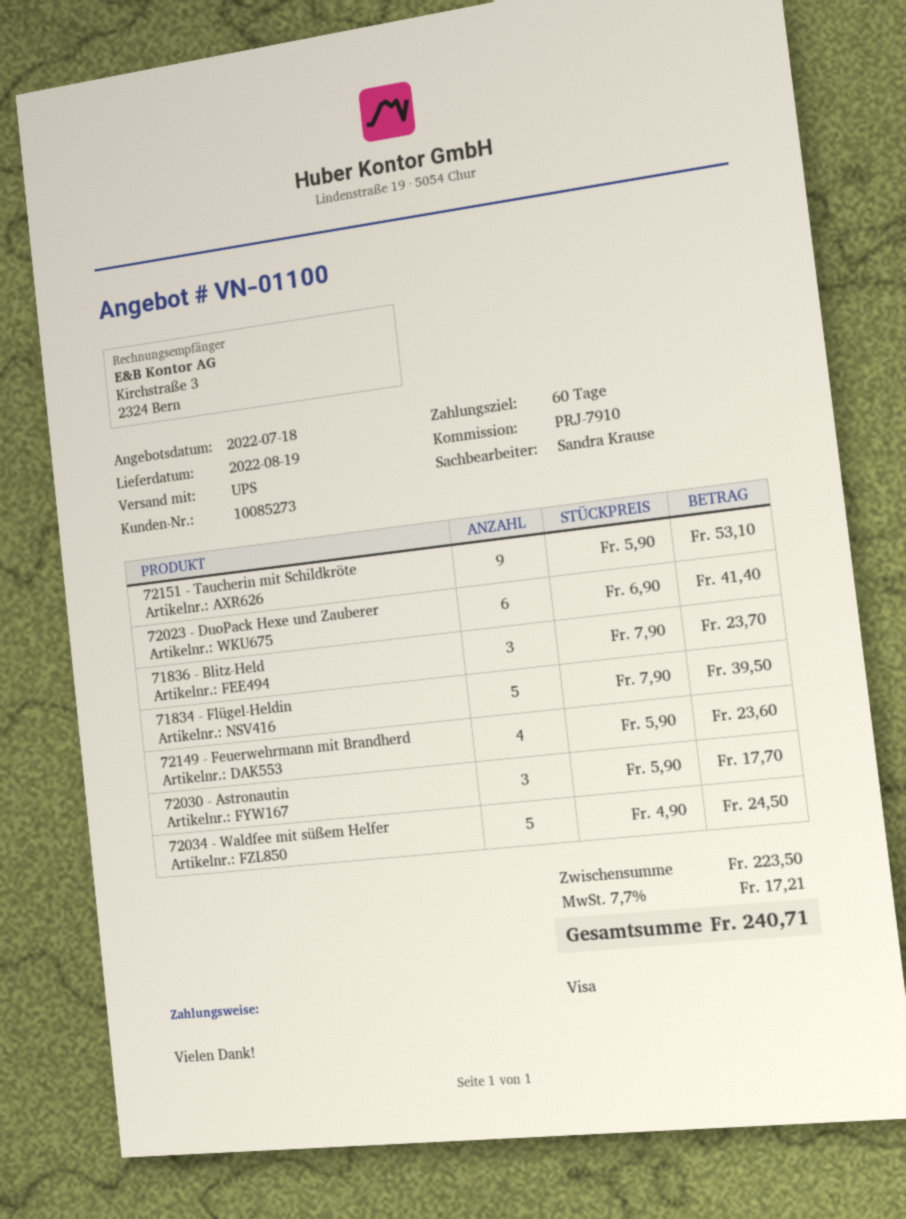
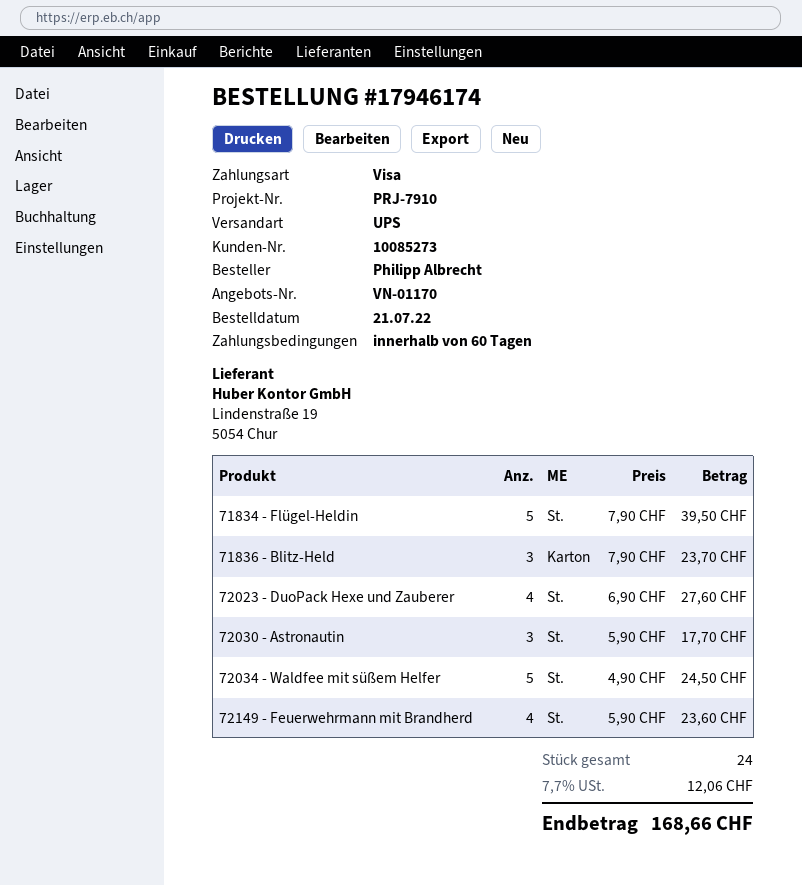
quote number: VN-01100 -> VN-01170
72151 - Taucherin mit Schildkröte: 9 x 5.90 = 53.10 -> none
72023 - DuoPack Hexe und Zauberer: 6 x 6.90 = 41.40 -> 4 x 6.90 = 27.60
tax: 7.7% = 17.21 -> 7.7% = 12.06
total: 240.71 -> 168.66

